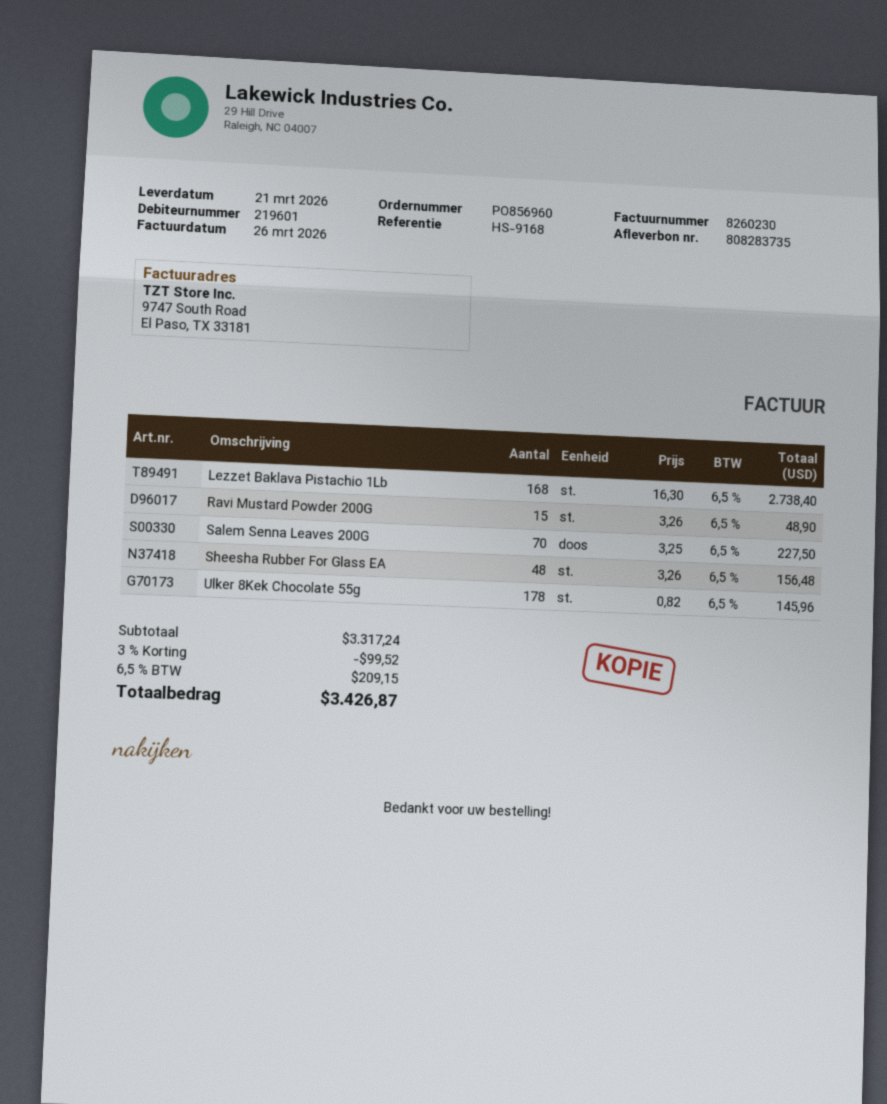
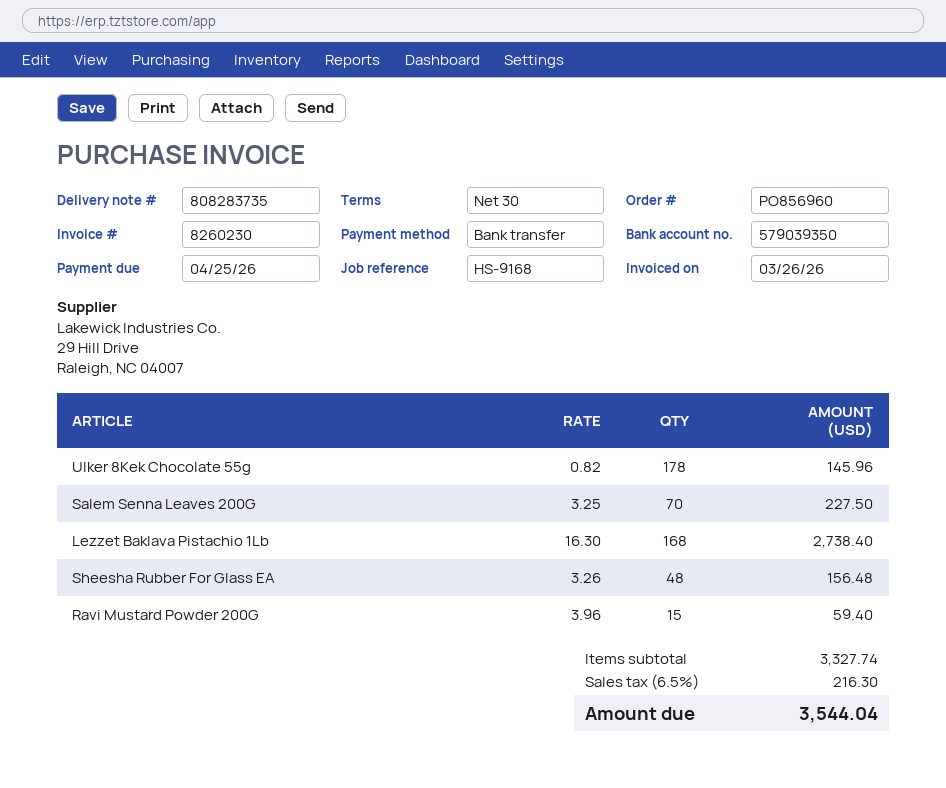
Ravi Mustard Powder 200G: 15 x 3.26 = 48.90 -> 15 x 3.96 = 59.40
subtotal: 3317.24 -> 3327.74
discount: 3% = 99.52 -> none
tax: 6.5% = 209.15 -> 6.5% = 216.30
total: 3426.87 -> 3544.04

